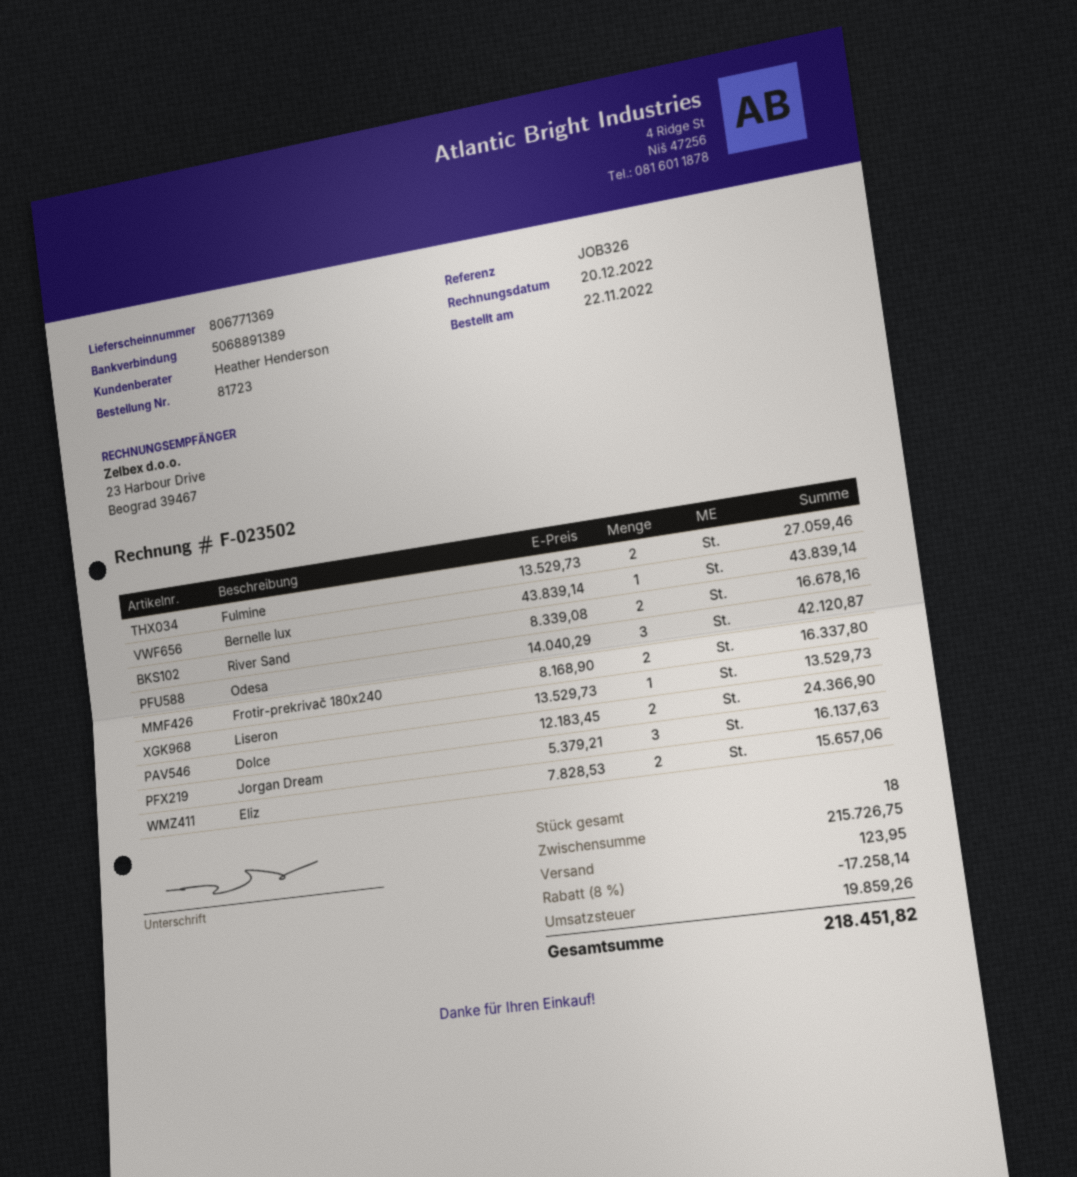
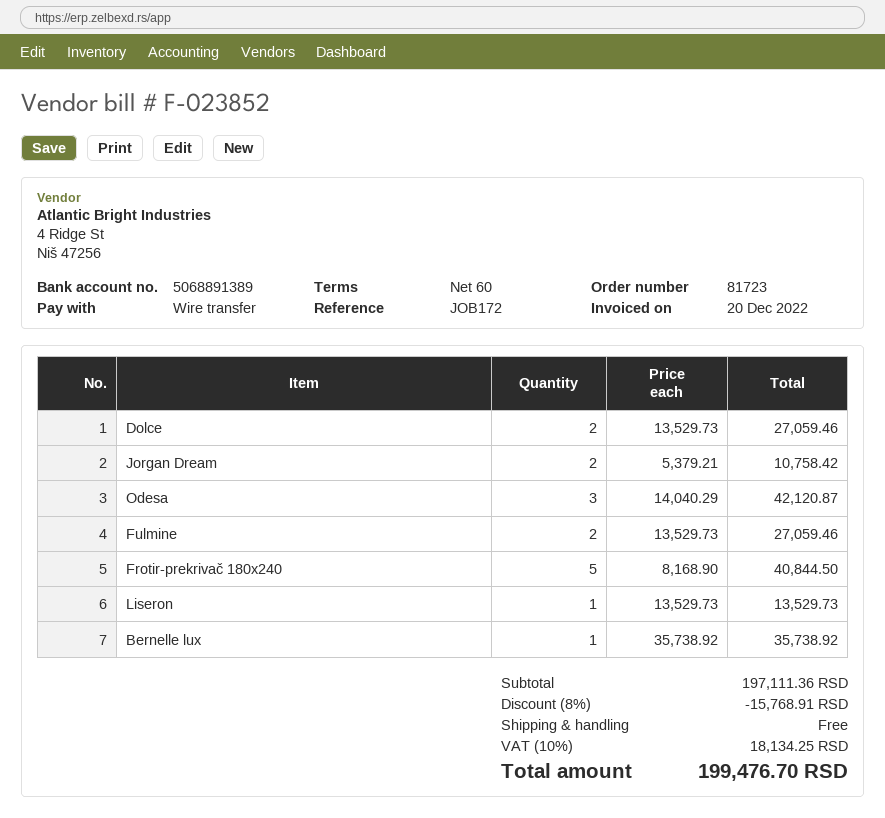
invoice number: F-023502 -> F-023852
reference: JOB326 -> JOB172
Bernelle lux: 1 x 43839.14 = 43839.14 -> 1 x 35738.92 = 35738.92
River Sand: 2 x 8339.08 = 16678.16 -> none
Frotir-prekrivač 180x240: 2 x 8168.90 = 16337.80 -> 5 x 8168.90 = 40844.50
Dolce: 2 x 12183.45 = 24366.90 -> 2 x 13529.73 = 27059.46
Jorgan Dream: 3 x 5379.21 = 16137.63 -> 2 x 5379.21 = 10758.42
Eliz: 2 x 7828.53 = 15657.06 -> none
subtotal: 215726.75 -> 197111.36
discount: 8% = 17258.14 -> 8% = 15768.91
shipping: 123.95 -> 0.00
tax: 19859.26 -> 18134.25
total: 218451.82 -> 199476.70

